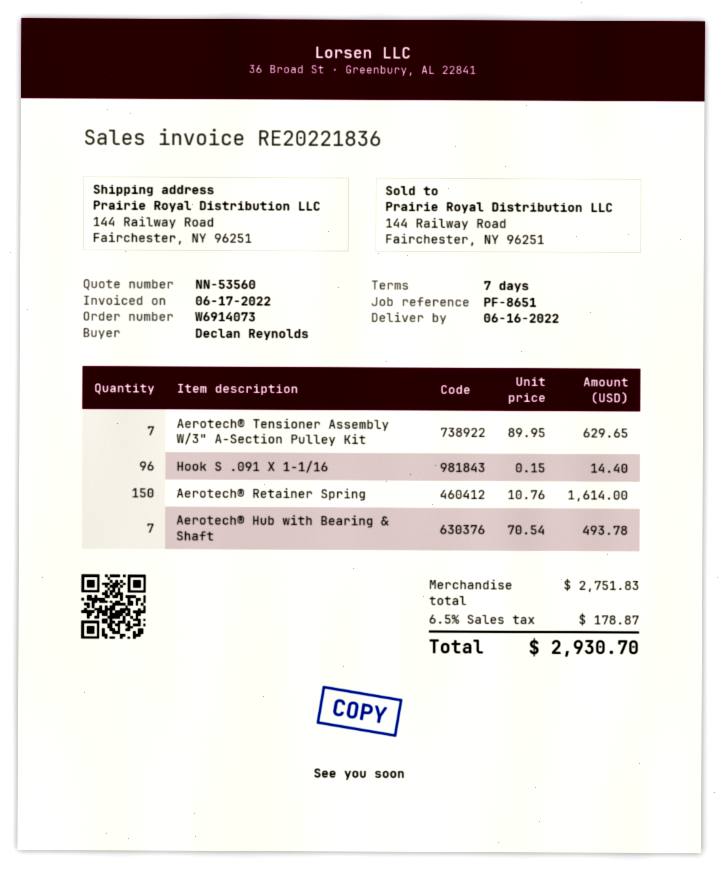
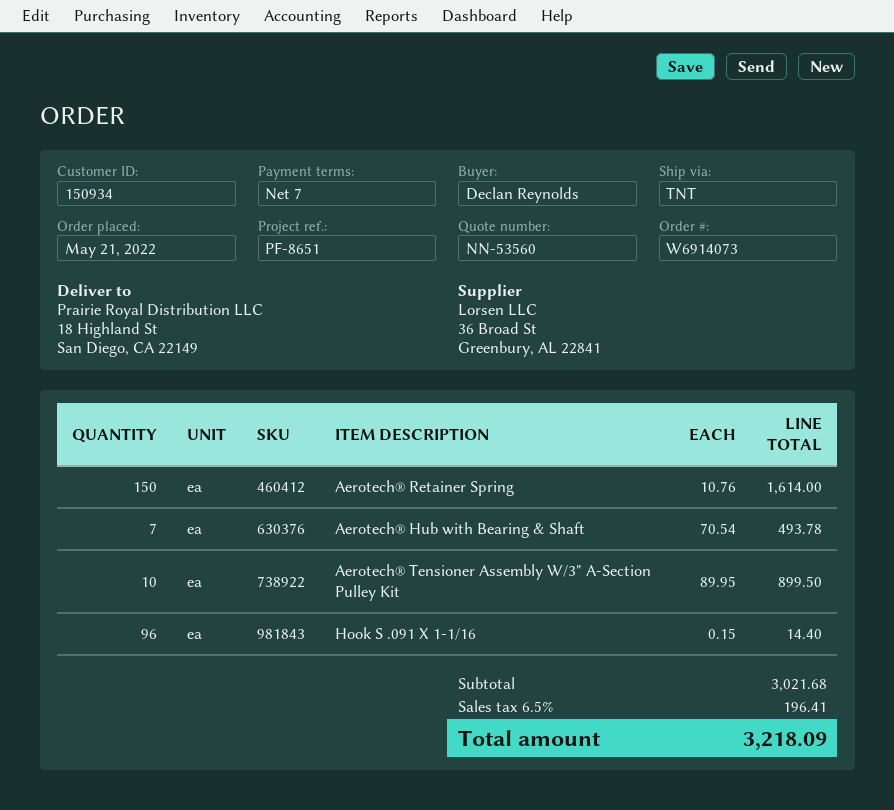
ship to: 144 Railway Road, Fairchester, NY 96251 -> 18 Highland St, San Diego, CA 22149
Aerotech® Tensioner Assembly W/3" A-Section Pulley Kit: 7 x 89.95 = 629.65 -> 10 x 89.95 = 899.50
subtotal: 2751.83 -> 3021.68
tax: 6.5% = 178.87 -> 6.5% = 196.41
total: 2930.70 -> 3218.09

